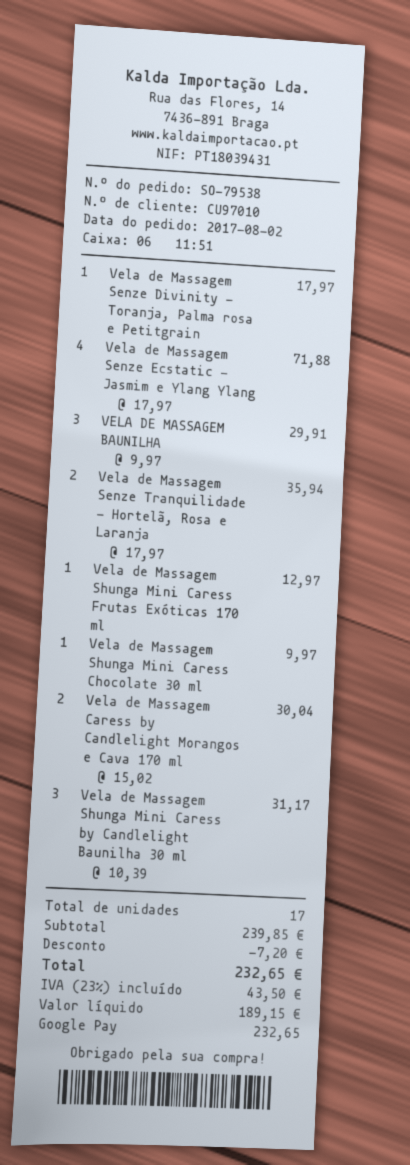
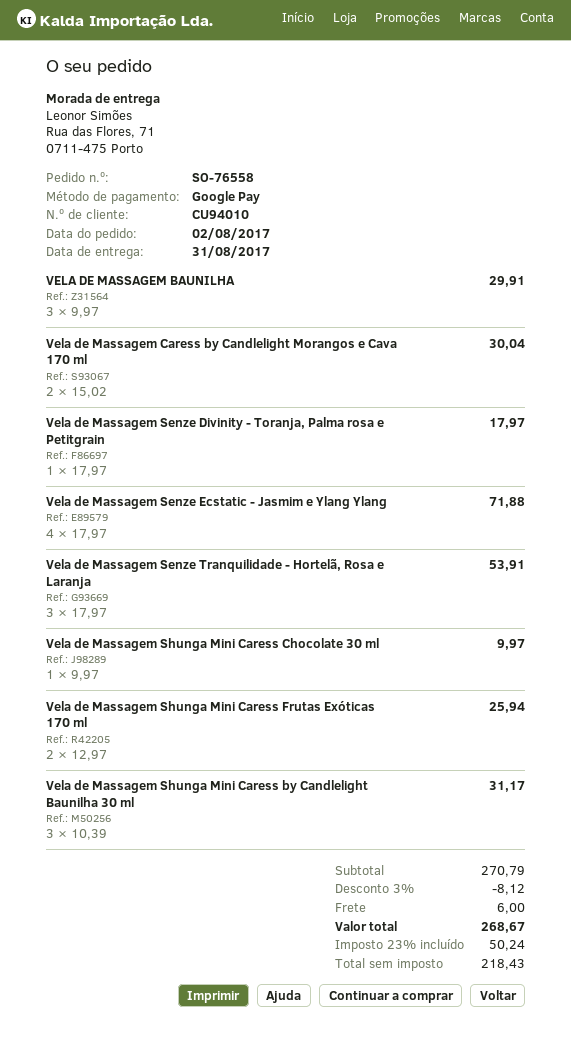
order number: SO-79538 -> SO-76558
customer number: CU97010 -> CU94010
Vela de Massagem Senze Tranquilidade - Hortelã, Rosa e Laranja: 2 x 17.97 = 35.94 -> 3 x 17.97 = 53.91
Vela de Massagem Shunga Mini Caress Frutas Exóticas 170 ml: 1 x 12.97 = 12.97 -> 2 x 12.97 = 25.94
subtotal: 239.85 -> 270.79
discount: 7.20 -> 8.12
shipping: none -> 6.00
net: 189.15 -> 218.43
tax: 23% = 43.50 -> 23% = 50.24
total: 232.65 -> 268.67

